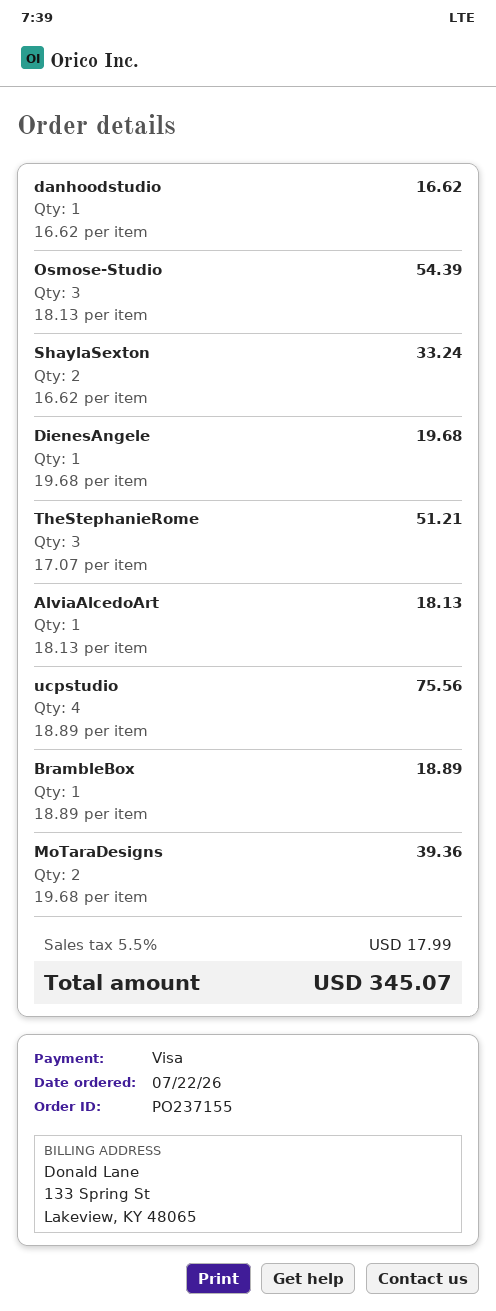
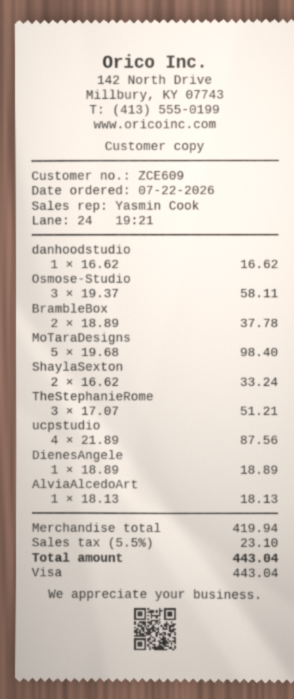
Osmose-Studio: 3 x 18.13 = 54.39 -> 3 x 19.37 = 58.11
DienesAngele: 1 x 19.68 = 19.68 -> 1 x 18.89 = 18.89
ucpstudio: 4 x 18.89 = 75.56 -> 4 x 21.89 = 87.56
BrambleBox: 1 x 18.89 = 18.89 -> 2 x 18.89 = 37.78
MoTaraDesigns: 2 x 19.68 = 39.36 -> 5 x 19.68 = 98.40
tax: 5.5% = 17.99 -> 5.5% = 23.10
total: 345.07 -> 443.04

